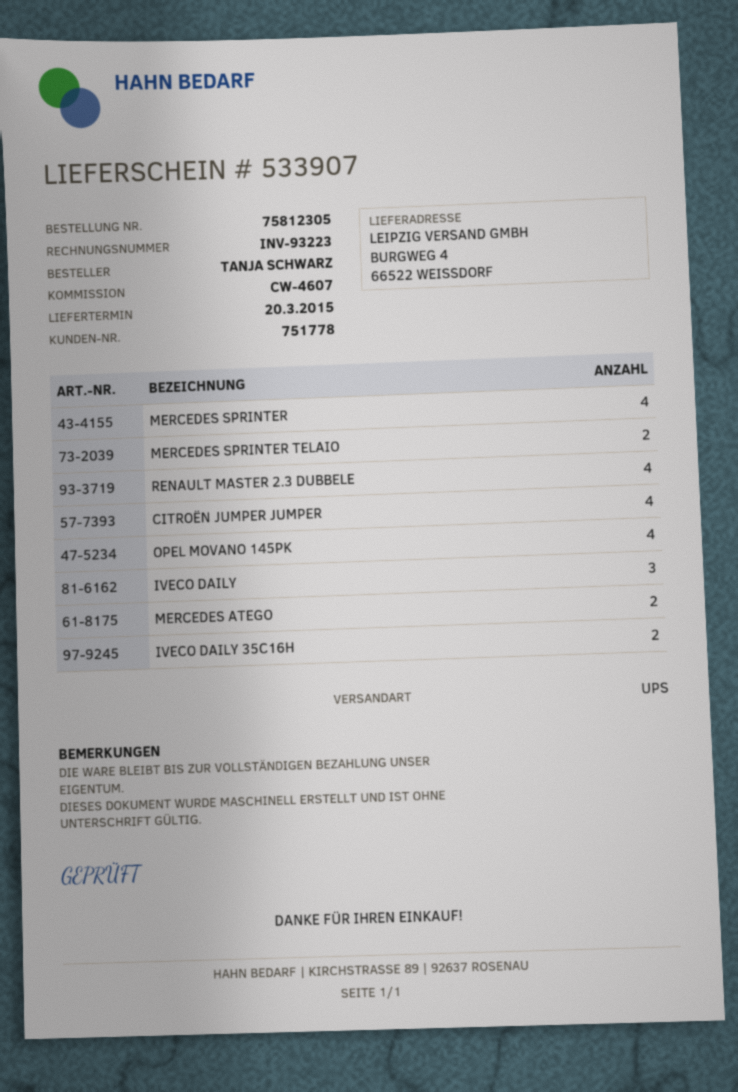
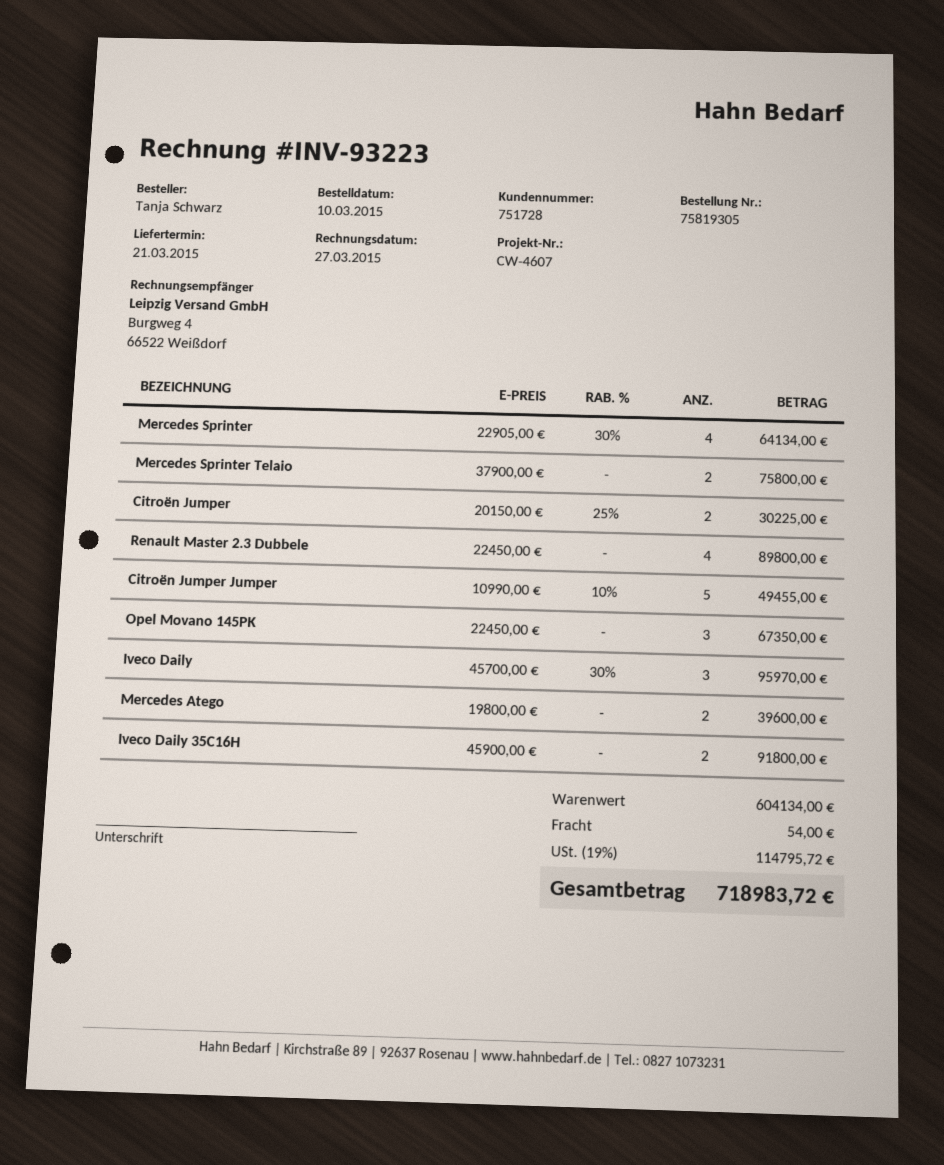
order number: 75812305 -> 75819305
delivery date: 2015-03-20 -> 2015-03-21
customer number: 751778 -> 751728
CITROËN JUMPER JUMPER: 4 -> 5
OPEL MOVANO 145PK: 4 -> 3
Citroën Jumper: none -> 2

